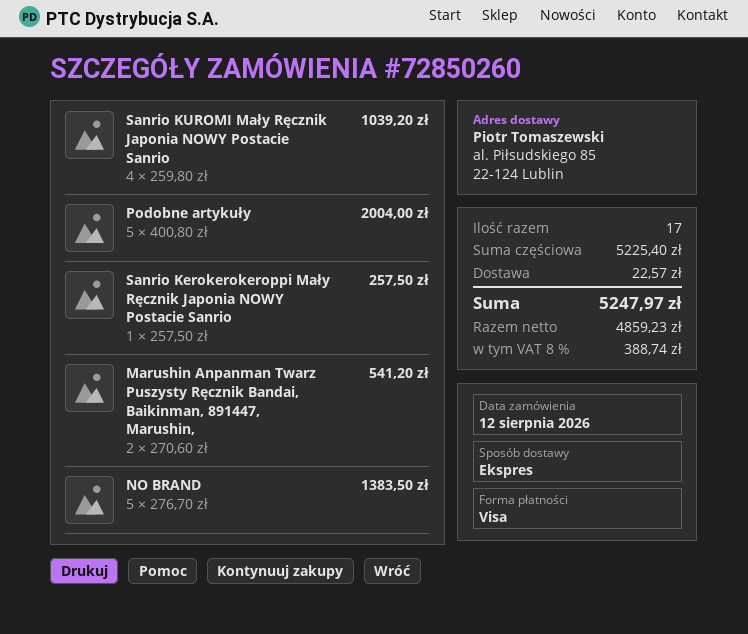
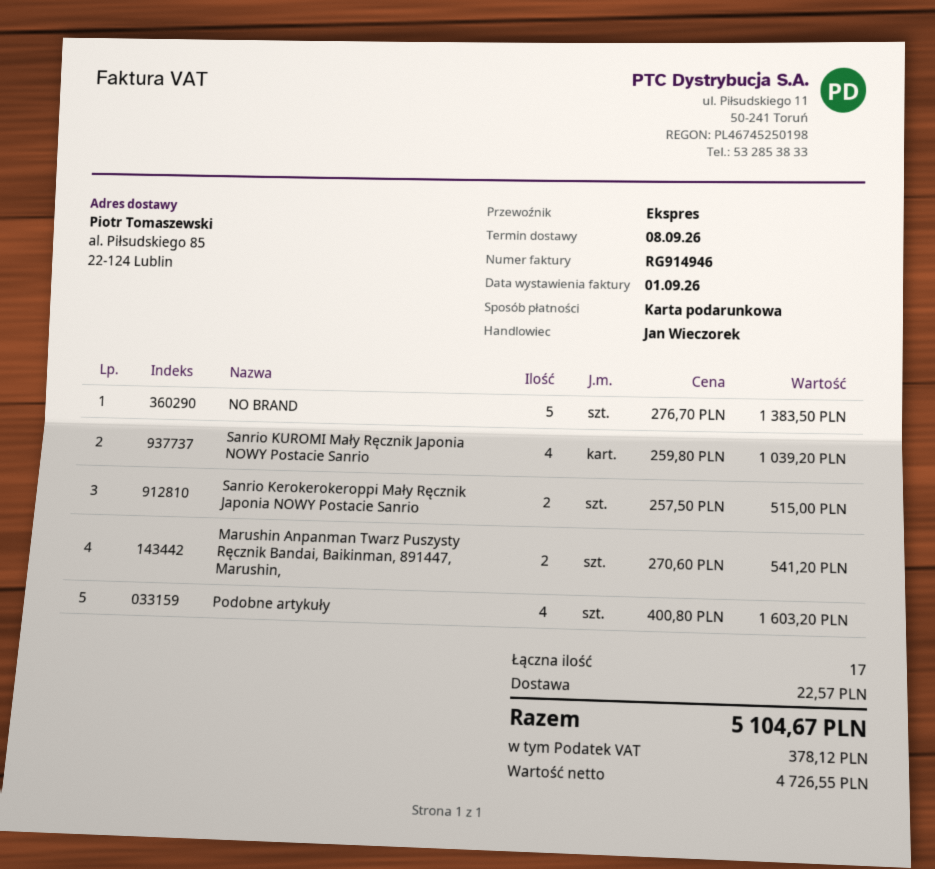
payment method: Visa -> gift card
Podobne artykuły: 5 x 400.80 = 2004.00 -> 4 x 400.80 = 1603.20
Sanrio Kerokerokeroppi Mały Ręcznik Japonia NOWY Postacie Sanrio: 1 x 257.50 = 257.50 -> 2 x 257.50 = 515.00
net: 4859.23 -> 4726.55
tax: 388.74 -> 378.12
total: 5247.97 -> 5104.67

